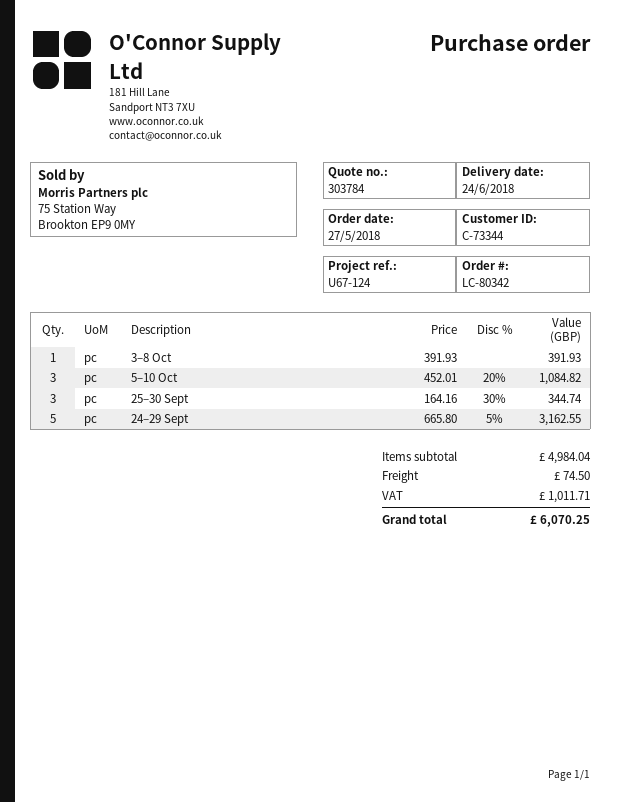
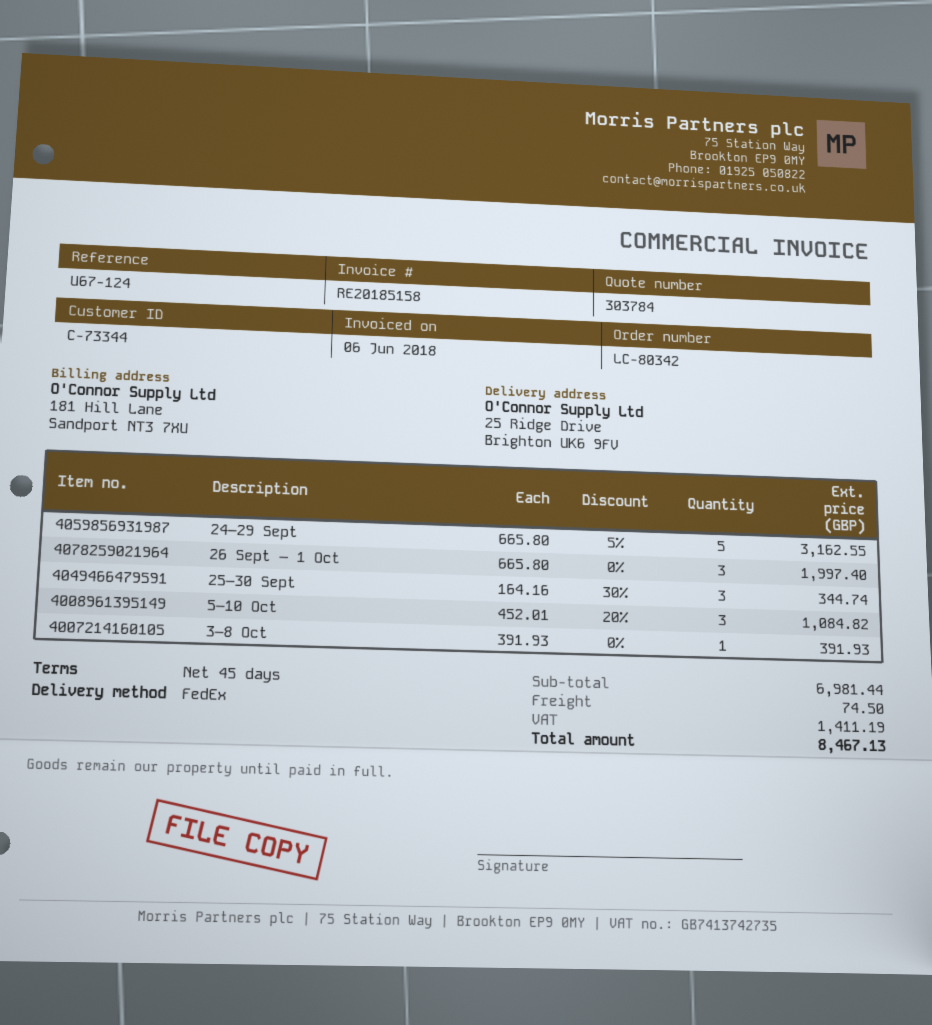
26 Sept – 1 Oct: none -> 3 x 665.80 = 1997.40
subtotal: 4984.04 -> 6981.44
tax: 1011.71 -> 1411.19
total: 6070.25 -> 8467.13

